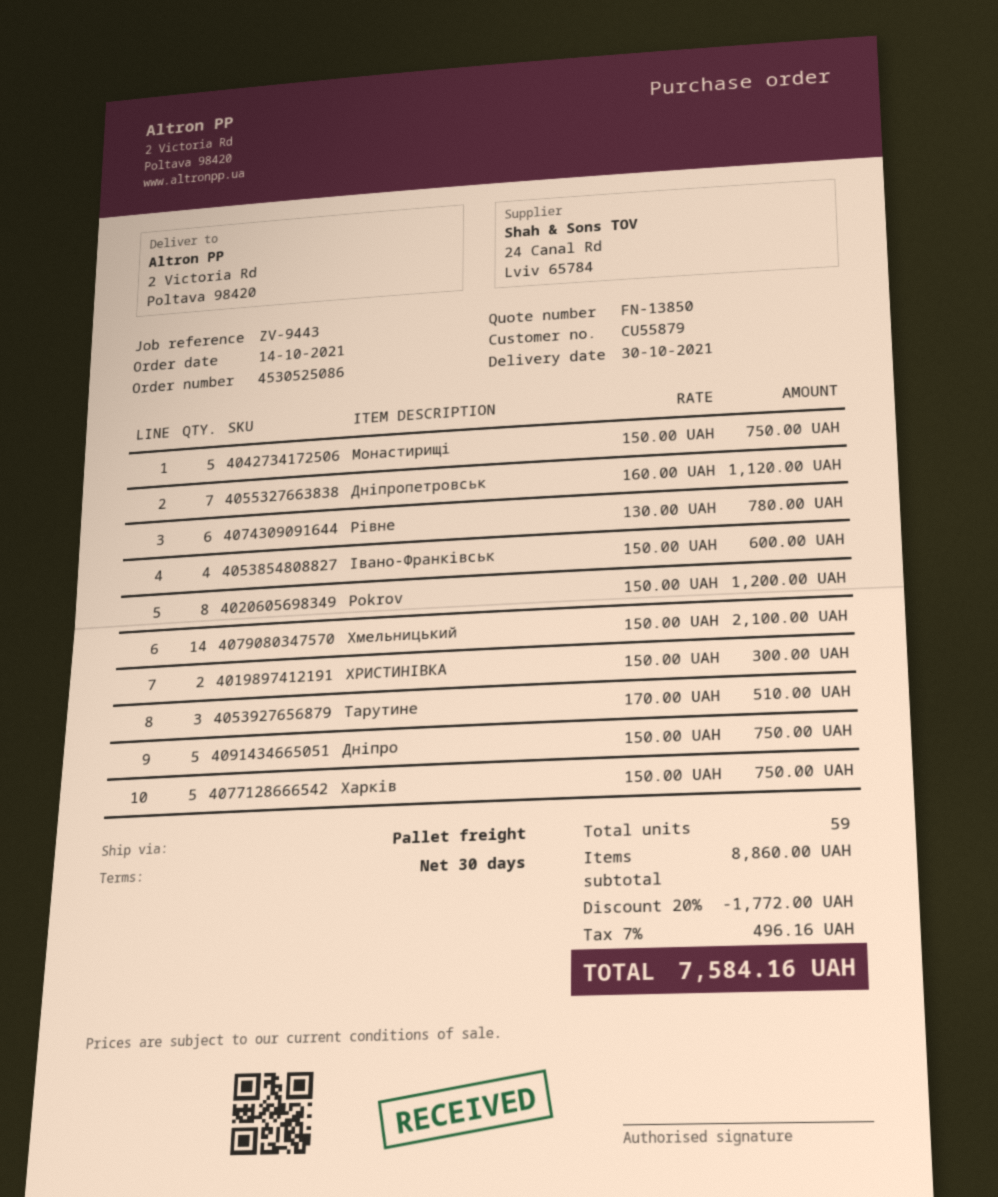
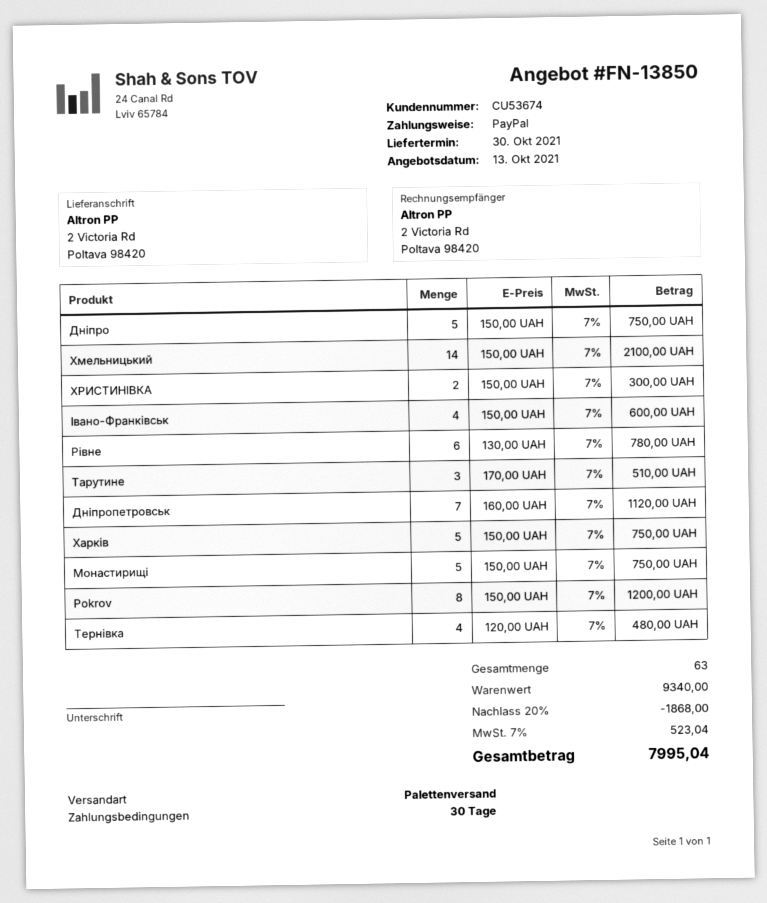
customer number: CU55879 -> CU53674
Тернівка: none -> 4 x 120.00 = 480.00
total quantity: 59 -> 63
subtotal: 8860.00 -> 9340.00
discount: 20% = 1772.00 -> 20% = 1868.00
tax: 7% = 496.16 -> 7% = 523.04
total: 7584.16 -> 7995.04

